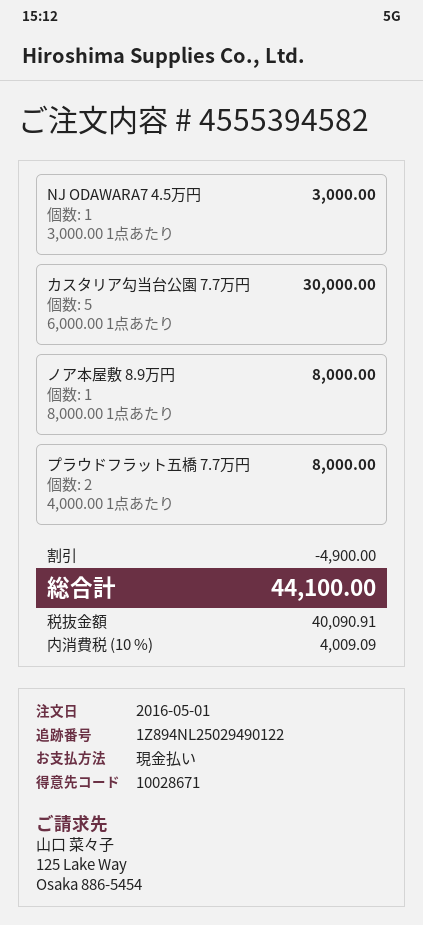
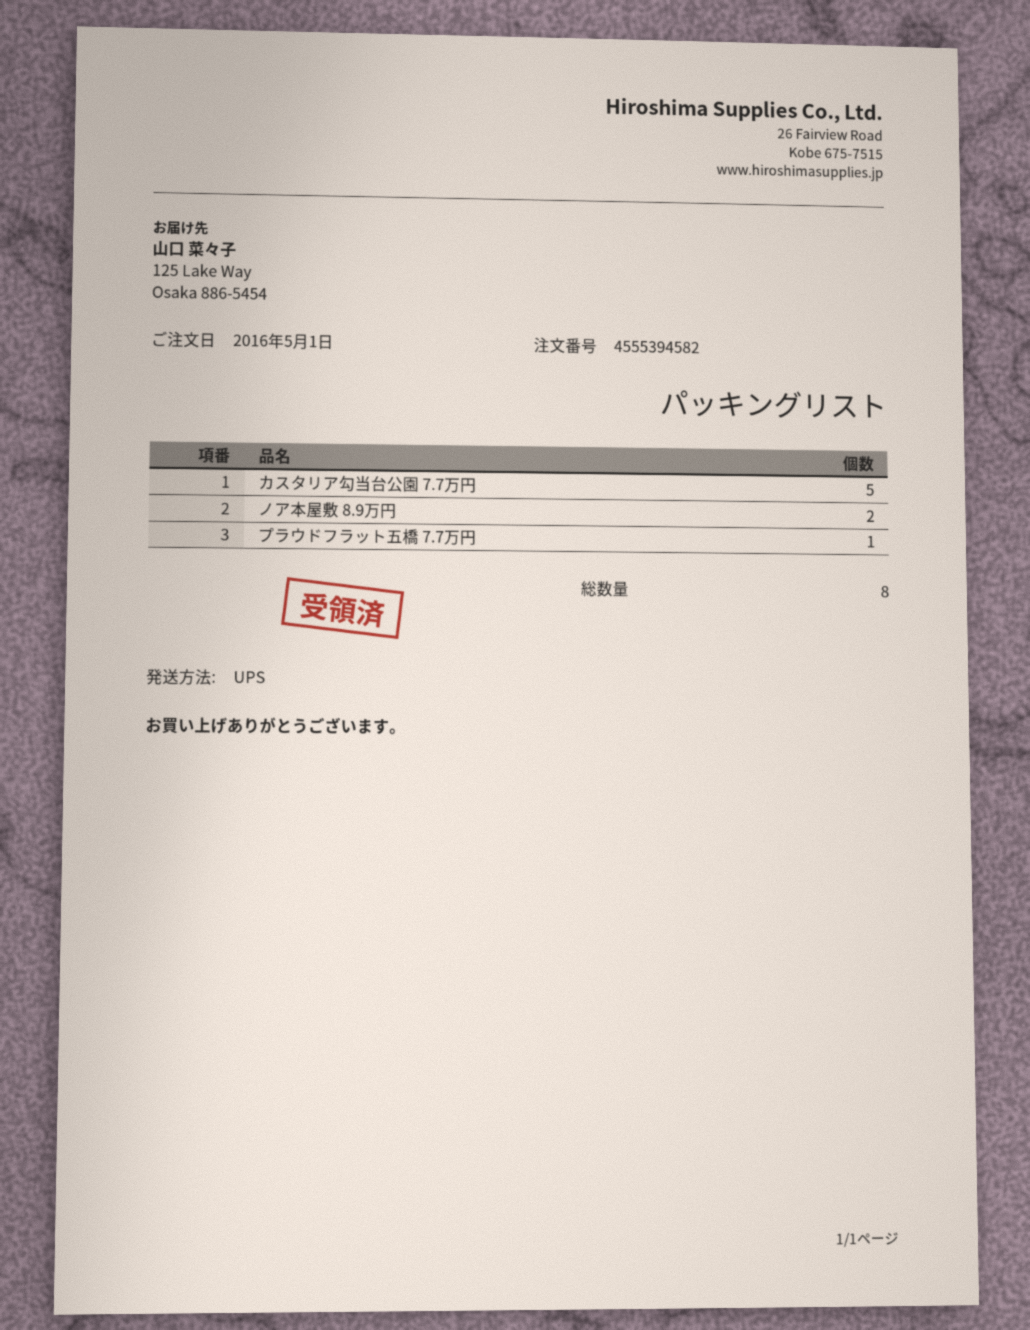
NJ ODAWARA7 4.5万円: 1 -> none
ノア本屋敷 8.9万円: 1 -> 2
プラウドフラット五橋 7.7万円: 2 -> 1

